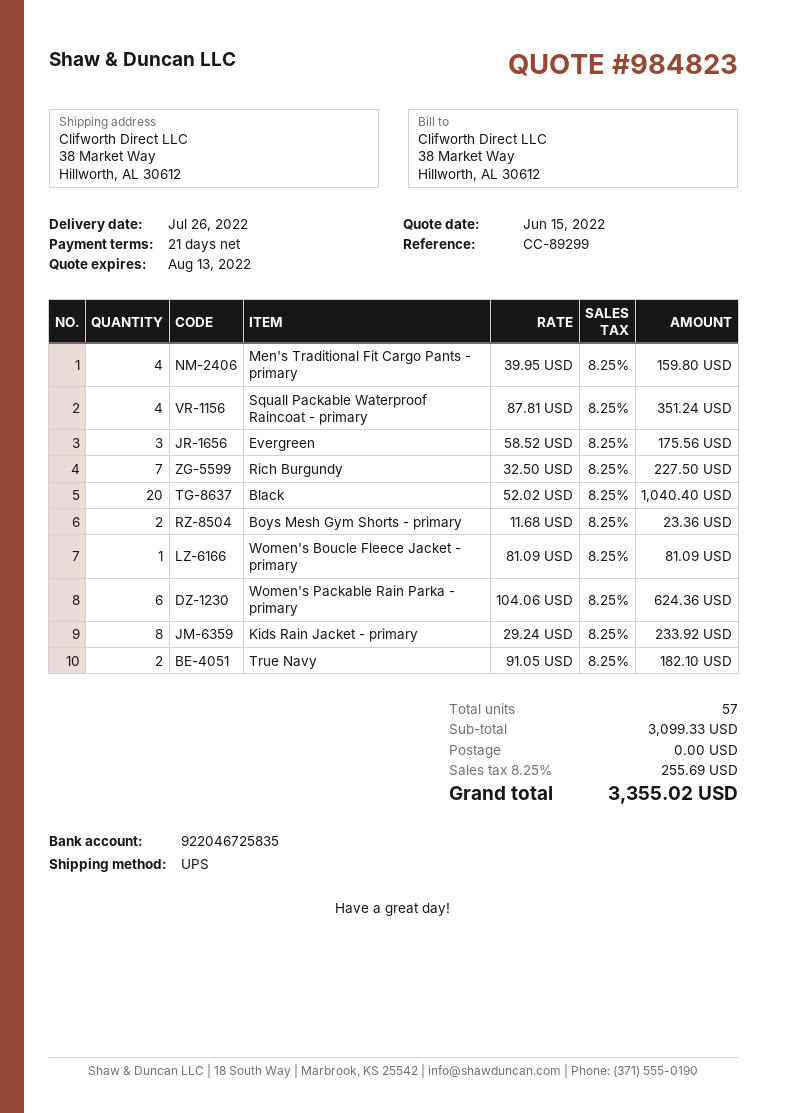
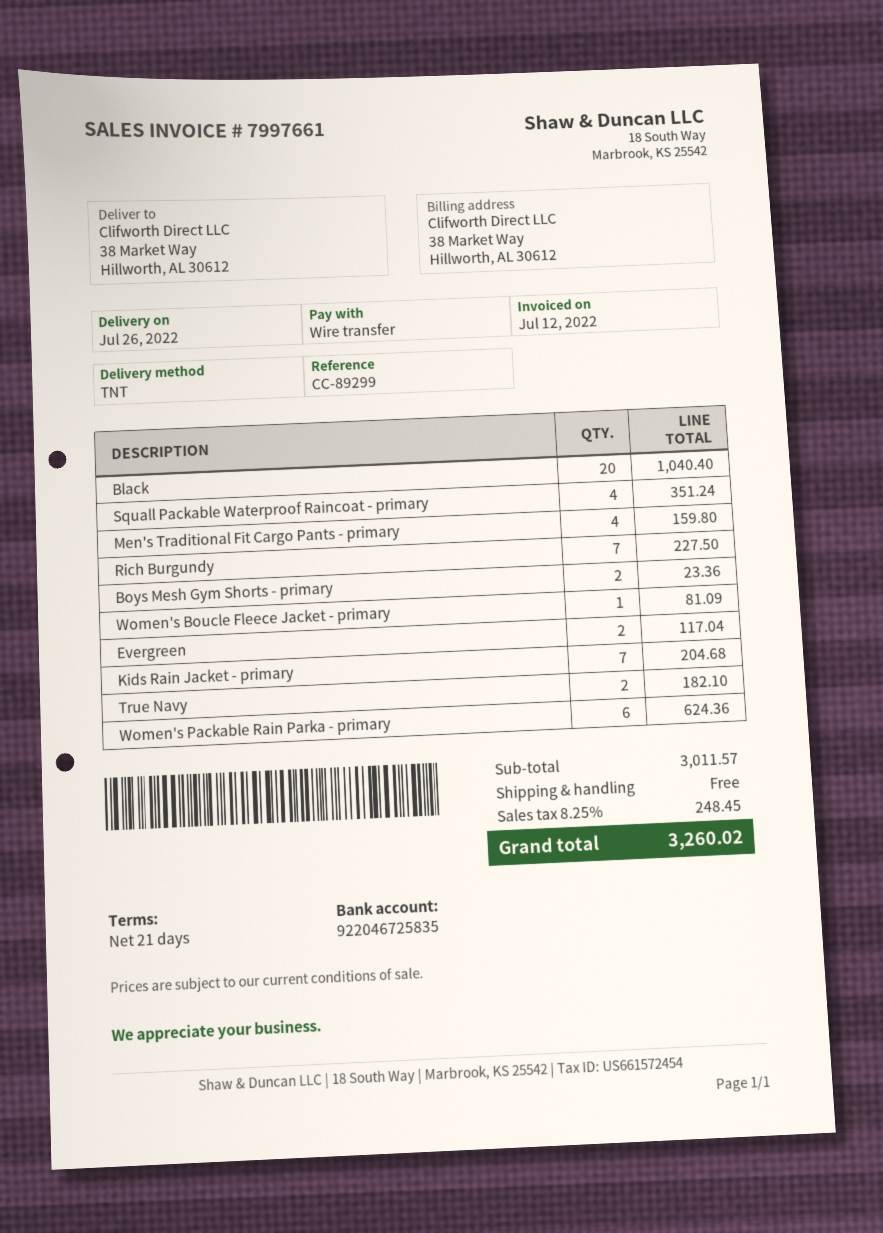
shipping method: UPS -> TNT
Evergreen: 3 for 175.56 -> 2 for 117.04
Kids Rain Jacket - primary: 8 for 233.92 -> 7 for 204.68
subtotal: 3099.33 -> 3011.57
tax: 8.25% = 255.69 -> 8.25% = 248.45
total: 3355.02 -> 3260.02

